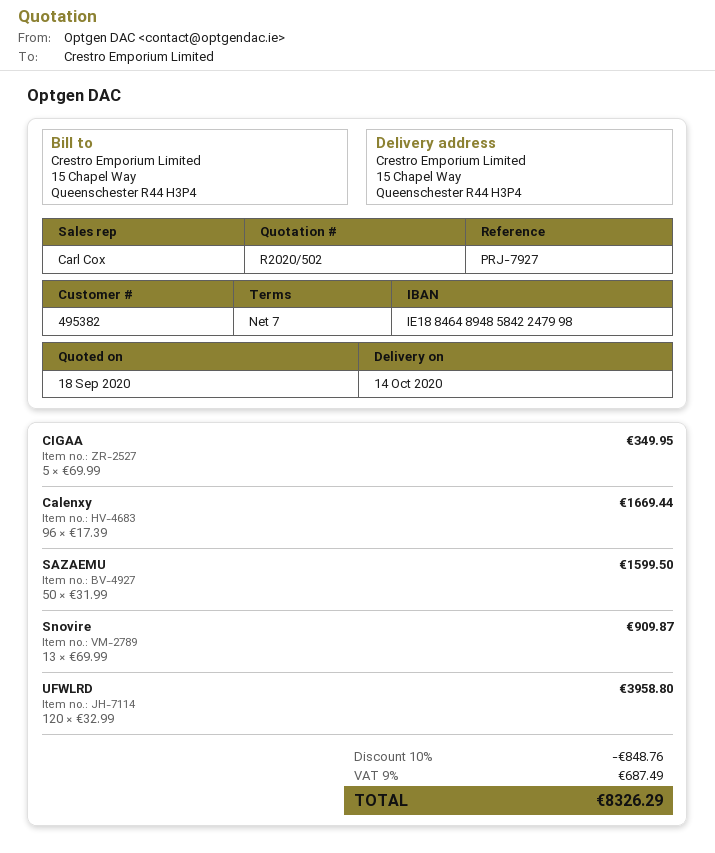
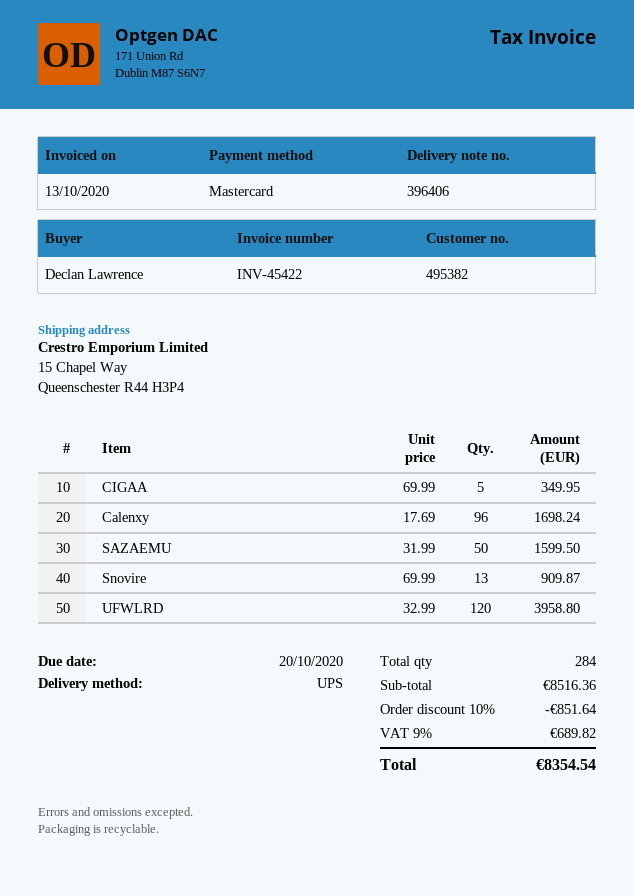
Calenxy: 96 x 17.39 = 1669.44 -> 96 x 17.69 = 1698.24
discount: 10% = 848.76 -> 10% = 851.64
tax: 9% = 687.49 -> 9% = 689.82
total: 8326.29 -> 8354.54

